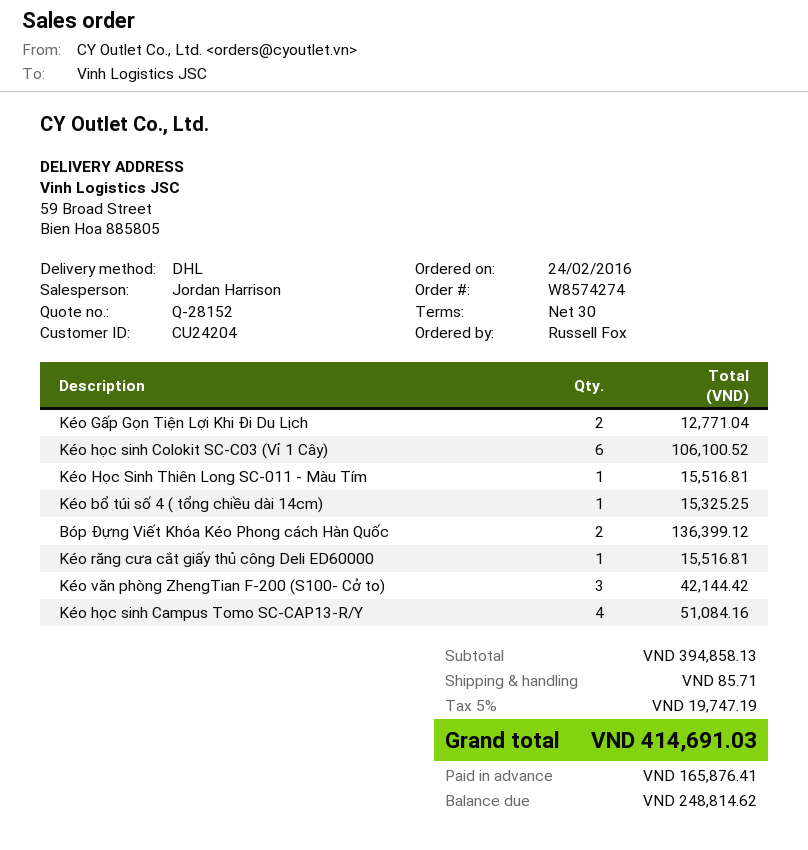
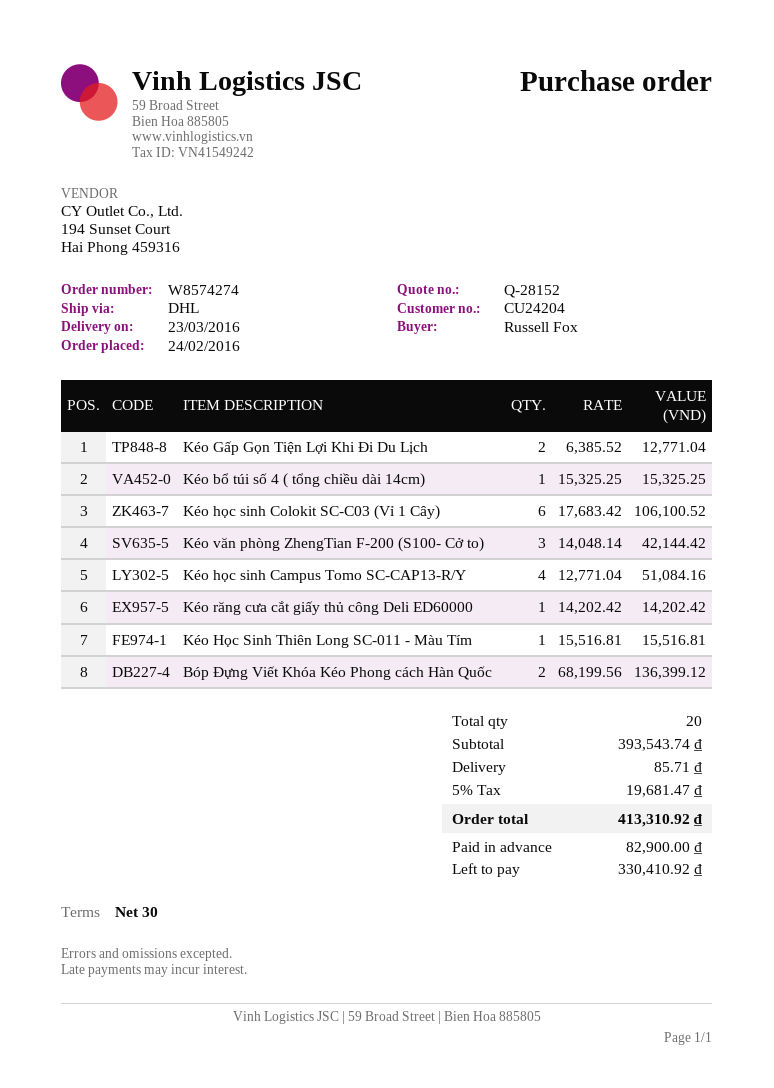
Kéo răng cưa cắt giấy thủ công Deli ED60000: 1 for 15516.81 -> 1 for 14202.42
subtotal: 394858.13 -> 393543.74
tax: 5% = 19747.19 -> 5% = 19681.47
total: 414691.03 -> 413310.92
deposit: 165876.41 -> 82900.00
balance: 248814.62 -> 330410.92

